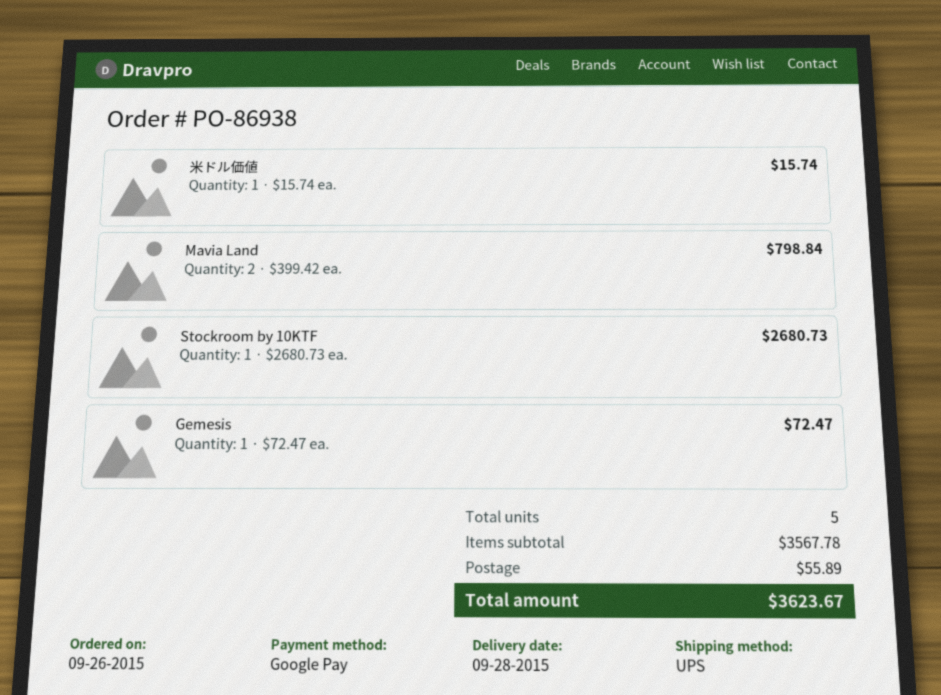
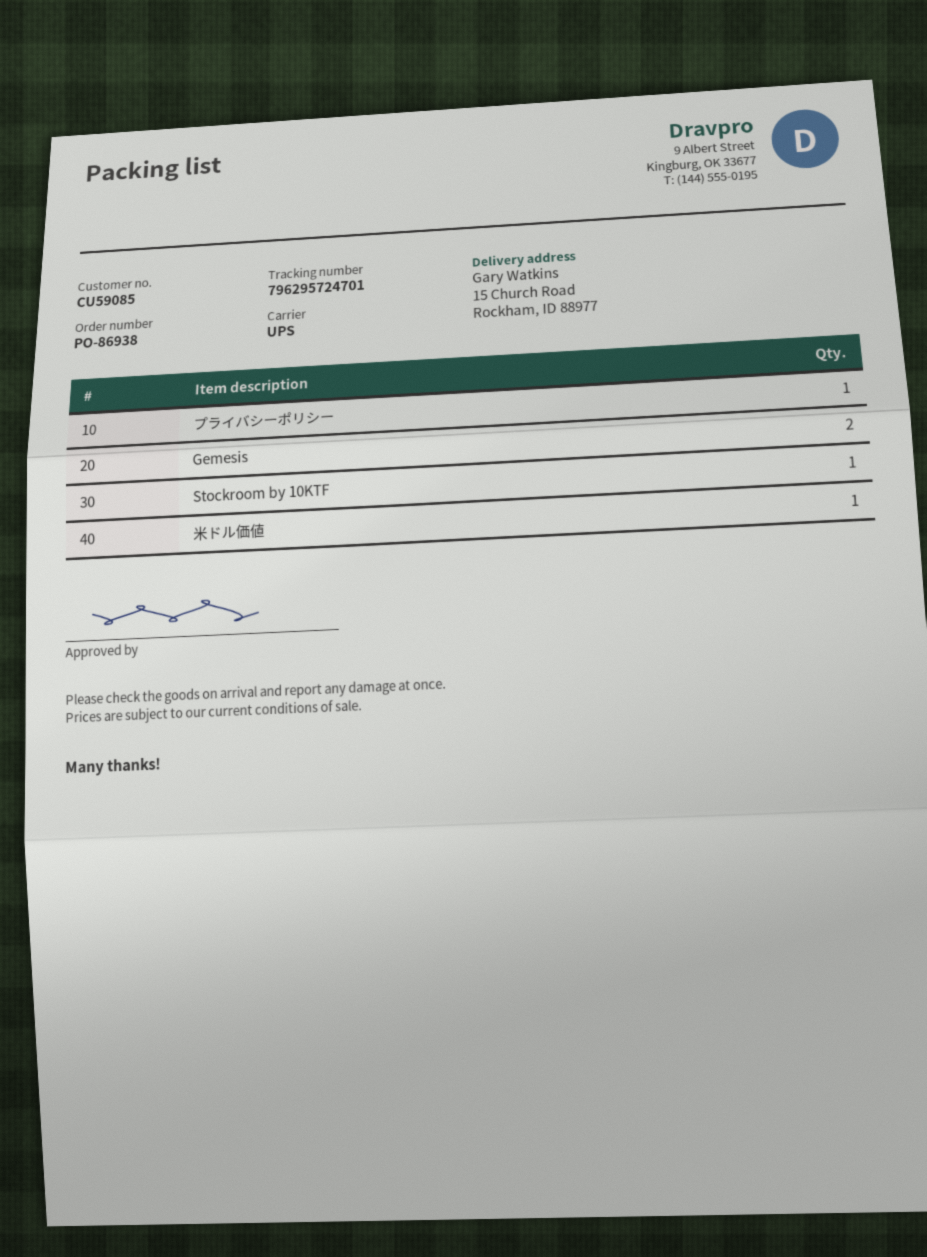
Mavia Land: 2 -> none
Gemesis: 1 -> 2
プライバシーポリシー: none -> 1

